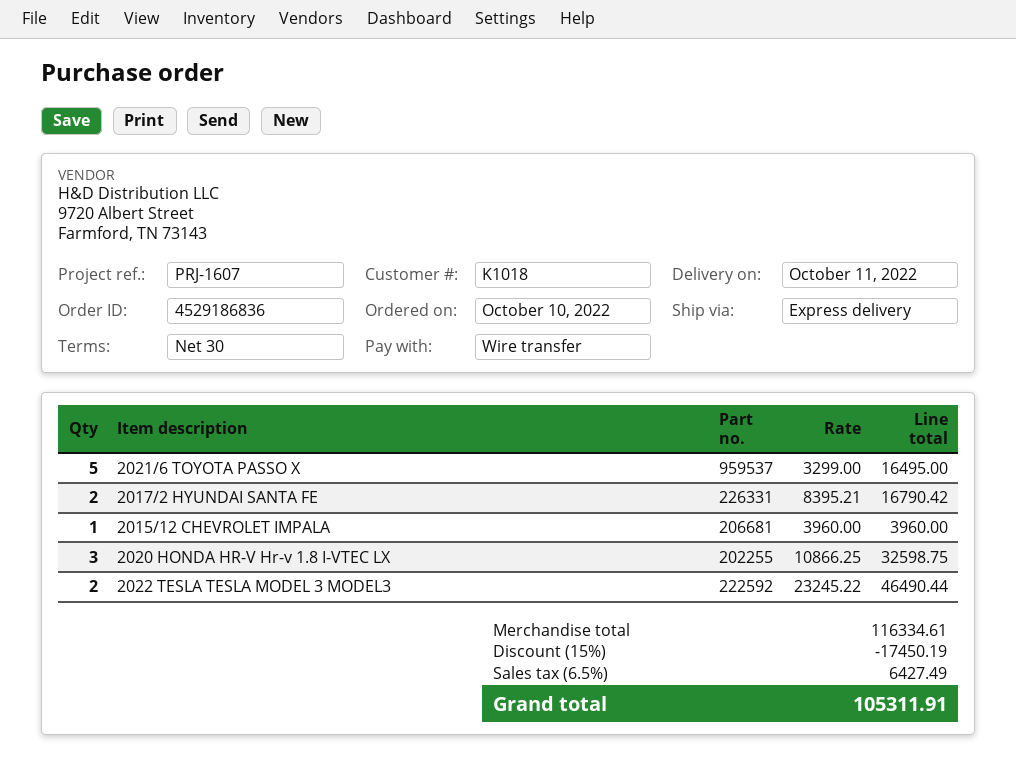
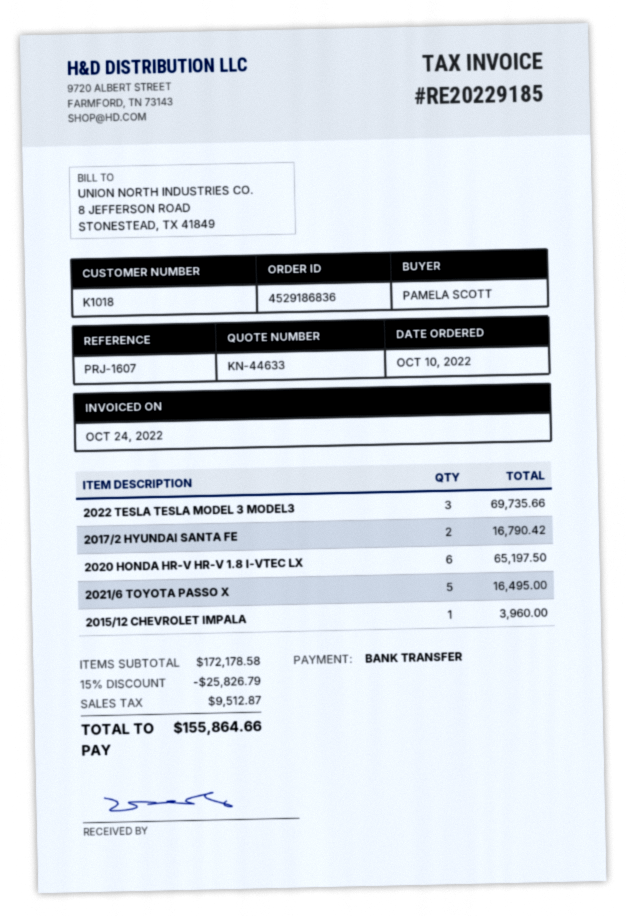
2020 HONDA HR-V Hr-v 1.8 I-VTEC LX: 3 for 32598.75 -> 6 for 65197.50
2022 TESLA TESLA MODEL 3 MODEL3: 2 for 46490.44 -> 3 for 69735.66
subtotal: 116334.61 -> 172178.58
discount: 15% = 17450.19 -> 15% = 25826.79
tax: 6427.49 -> 9512.87
total: 105311.91 -> 155864.66

